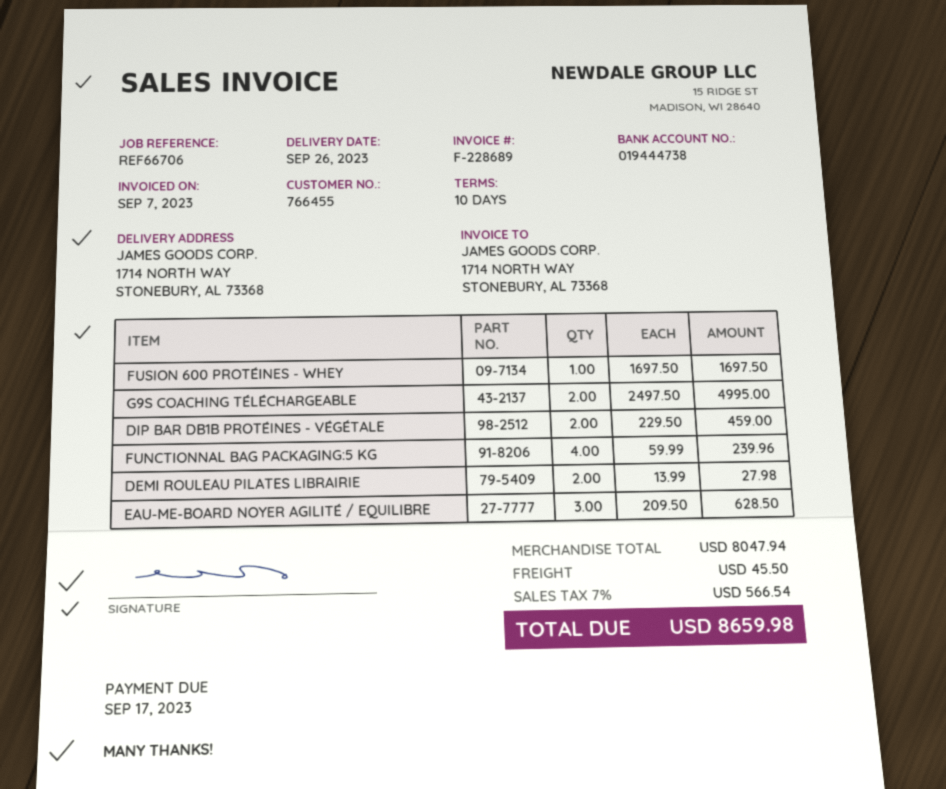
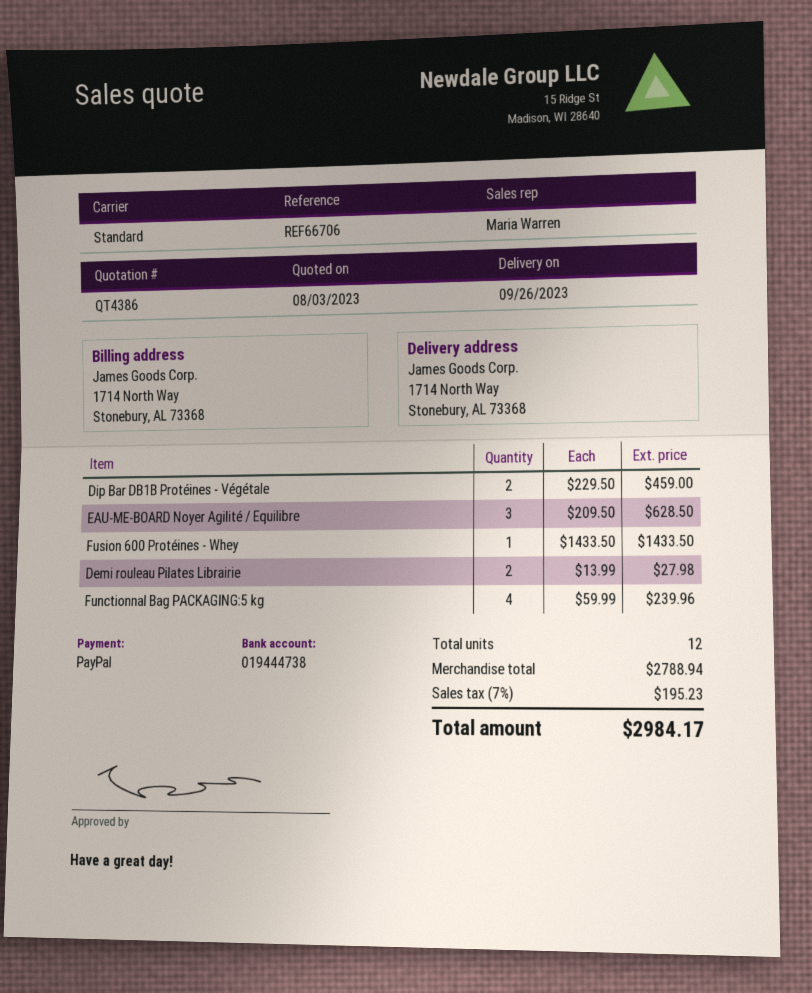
FUSION 600 PROTÉINES - WHEY: 1 x 1697.50 = 1697.50 -> 1 x 1433.50 = 1433.50
G9S COACHING TÉLÉCHARGEABLE: 2 x 2497.50 = 4995.00 -> none
subtotal: 8047.94 -> 2788.94
shipping: 45.50 -> none
tax: 7% = 566.54 -> 7% = 195.23
total: 8659.98 -> 2984.17

